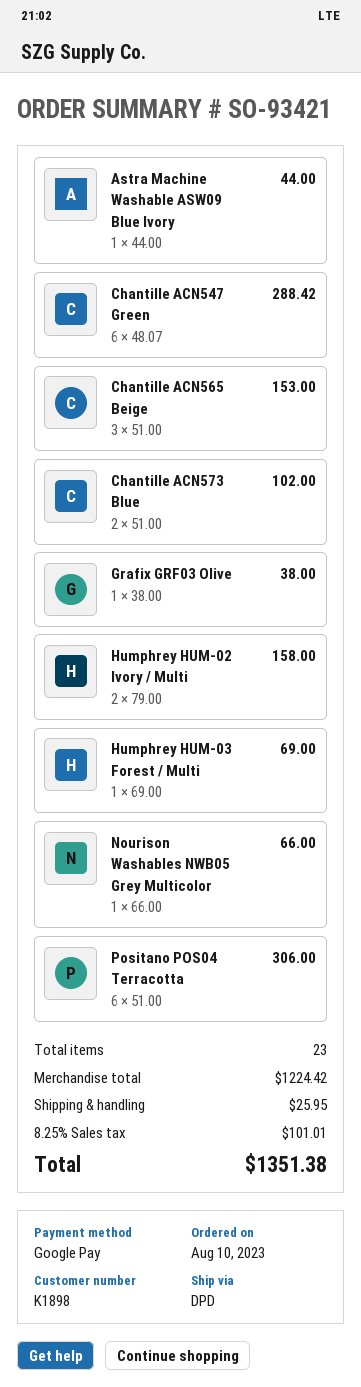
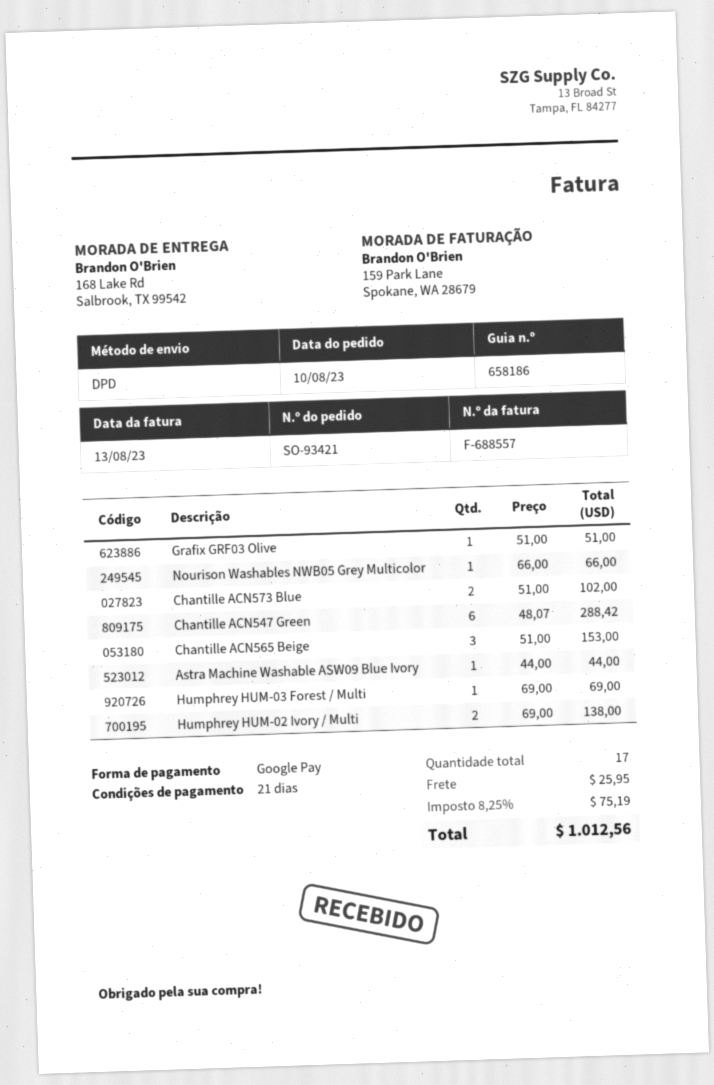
Grafix GRF03 Olive: 1 x 38.00 = 38.00 -> 1 x 51.00 = 51.00
Humphrey HUM-02 Ivory / Multi: 2 x 79.00 = 158.00 -> 2 x 69.00 = 138.00
Positano POS04 Terracotta: 6 x 51.00 = 306.00 -> none
total quantity: 23 -> 17
tax: 8.25% = 101.01 -> 8.25% = 75.19
total: 1351.38 -> 1012.56

